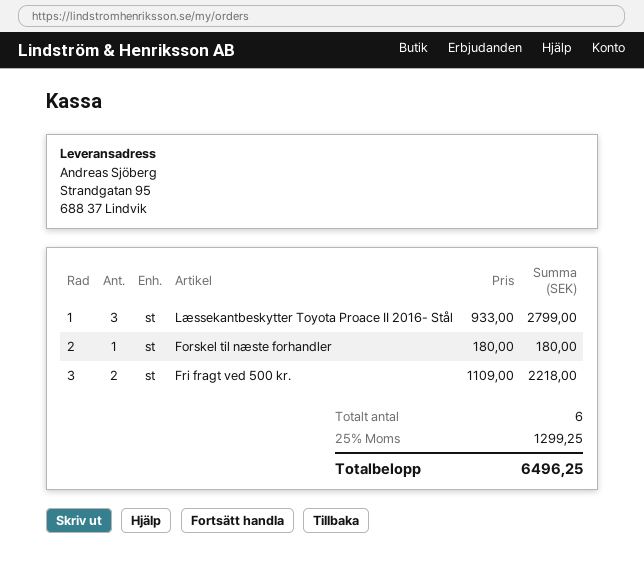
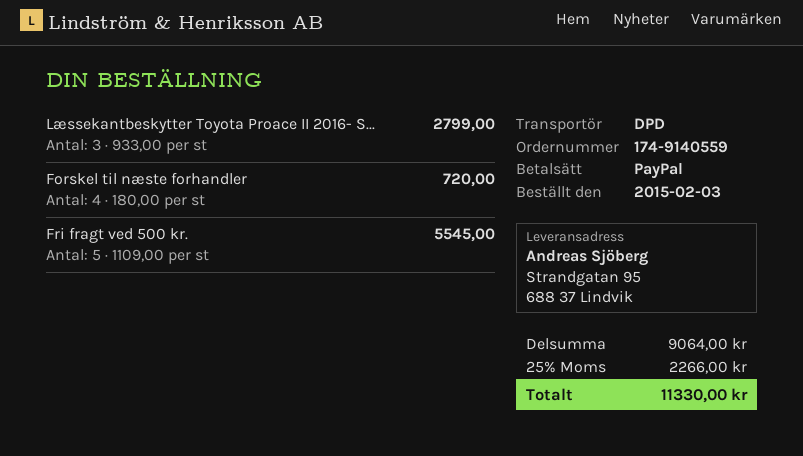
Forskel til næste forhandler: 1 x 180.00 = 180.00 -> 4 x 180.00 = 720.00
Fri fragt ved 500 kr.: 2 x 1109.00 = 2218.00 -> 5 x 1109.00 = 5545.00
tax: 25% = 1299.25 -> 25% = 2266.00
total: 6496.25 -> 11330.00

